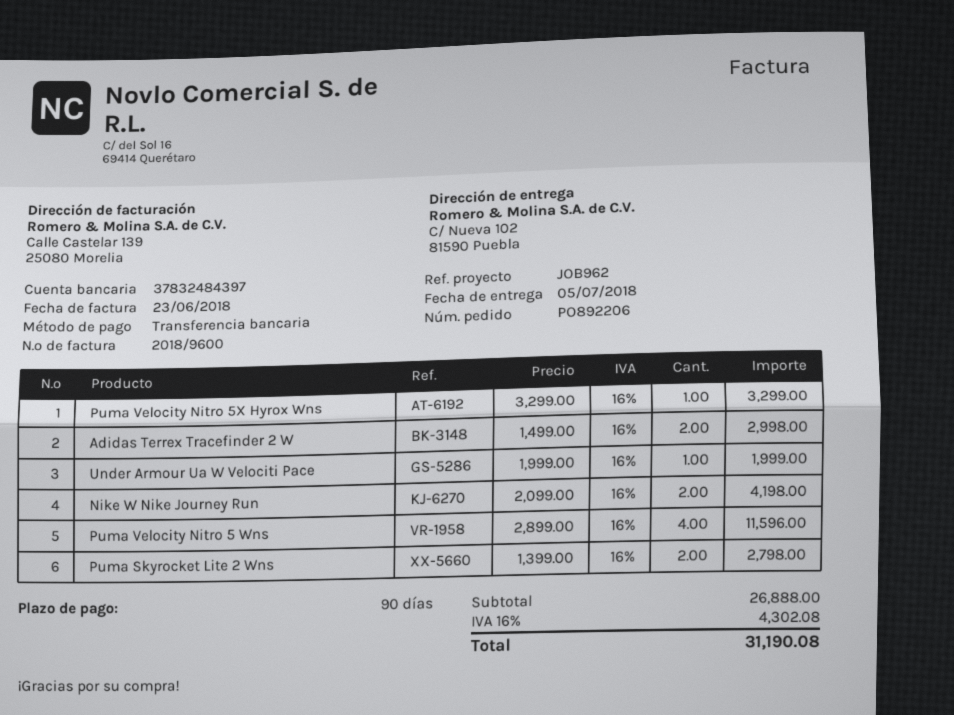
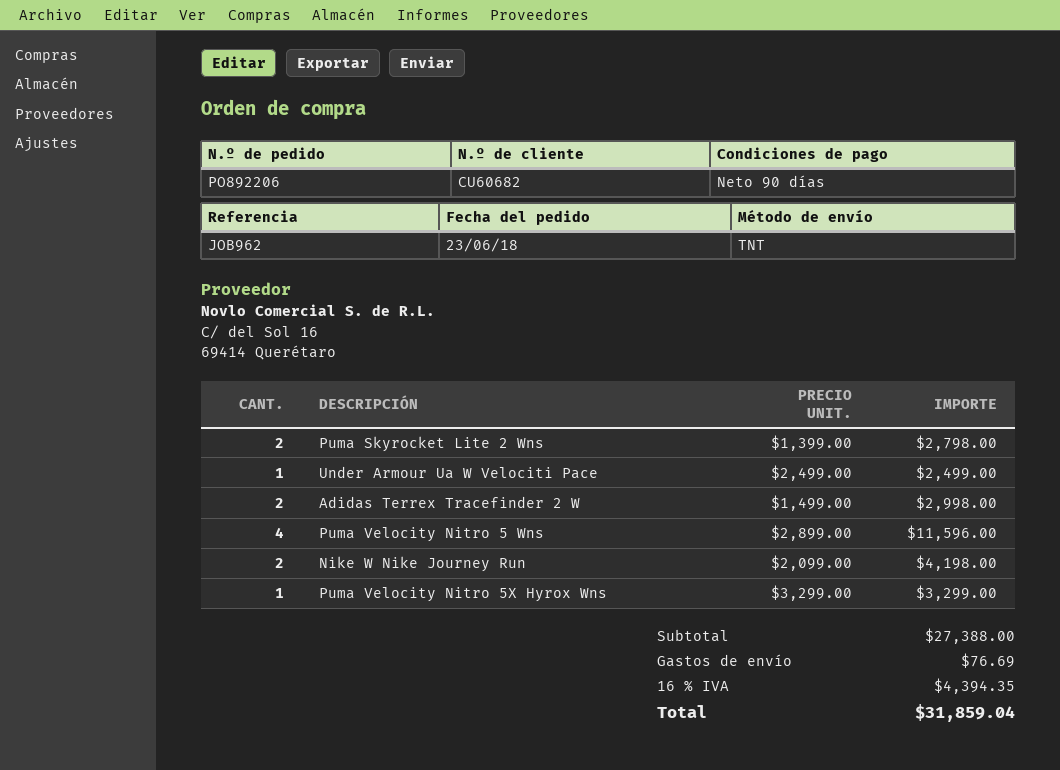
Under Armour Ua W Velociti Pace: 1 x 1999.00 = 1999.00 -> 1 x 2499.00 = 2499.00
subtotal: 26888.00 -> 27388.00
shipping: none -> 76.69
tax: 16% = 4302.08 -> 16% = 4394.35
total: 31190.08 -> 31859.04

